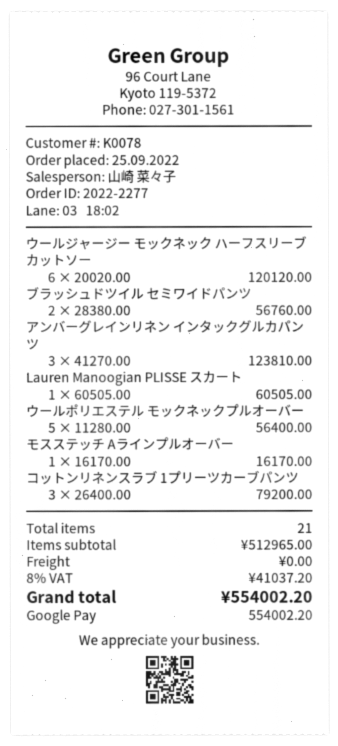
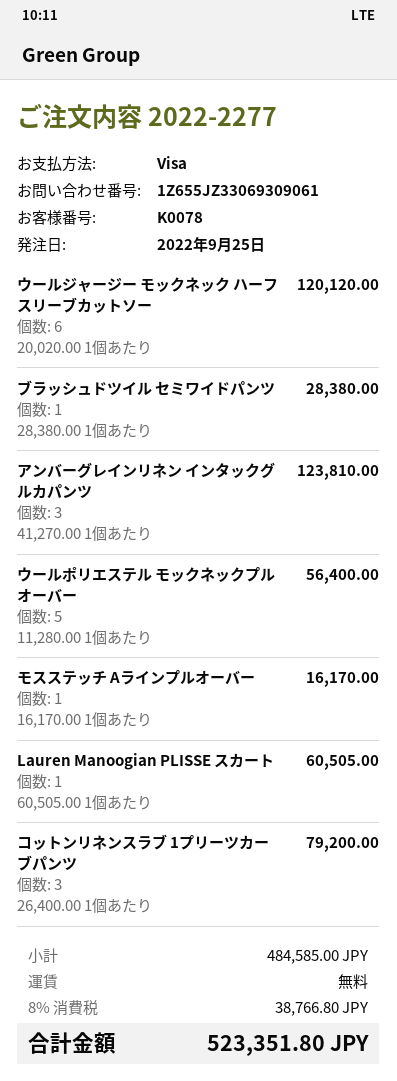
payment method: Google Pay -> Visa
ブラッシュドツイル セミワイドパンツ: 2 x 28380.00 = 56760.00 -> 1 x 28380.00 = 28380.00
subtotal: 512965.00 -> 484585.00
tax: 8% = 41037.20 -> 8% = 38766.80
total: 554002.20 -> 523351.80

